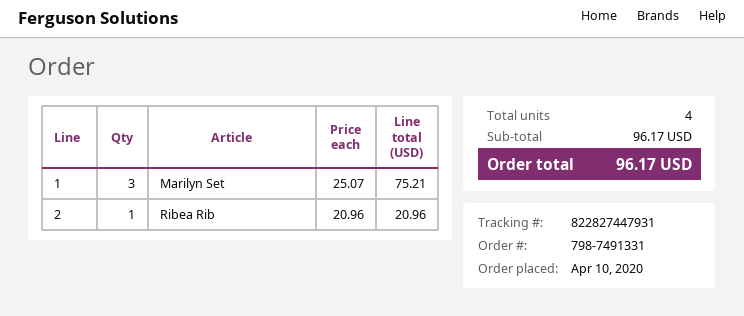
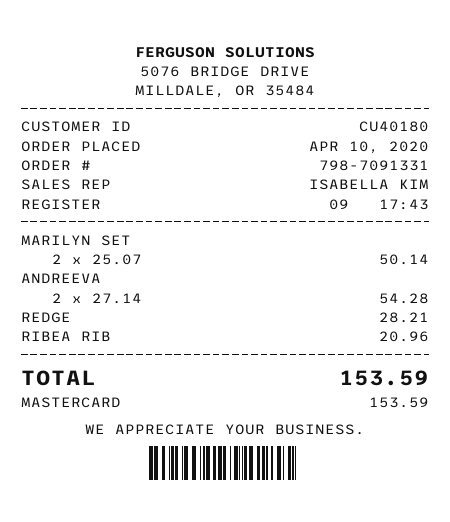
order number: 798-7491331 -> 798-7091331
Marilyn Set: 3 x 25.07 = 75.21 -> 2 x 25.07 = 50.14
ANDREEVA: none -> 2 x 27.14 = 54.28
REDGE: none -> 1 x 28.21 = 28.21
total: 96.17 -> 153.59

